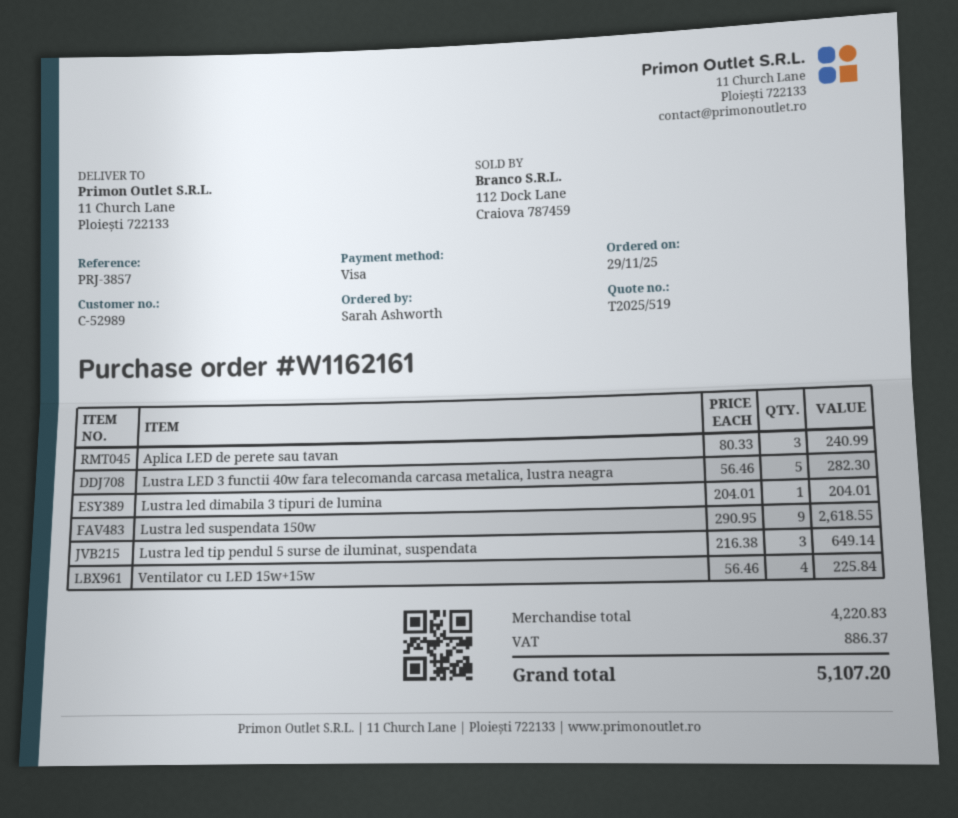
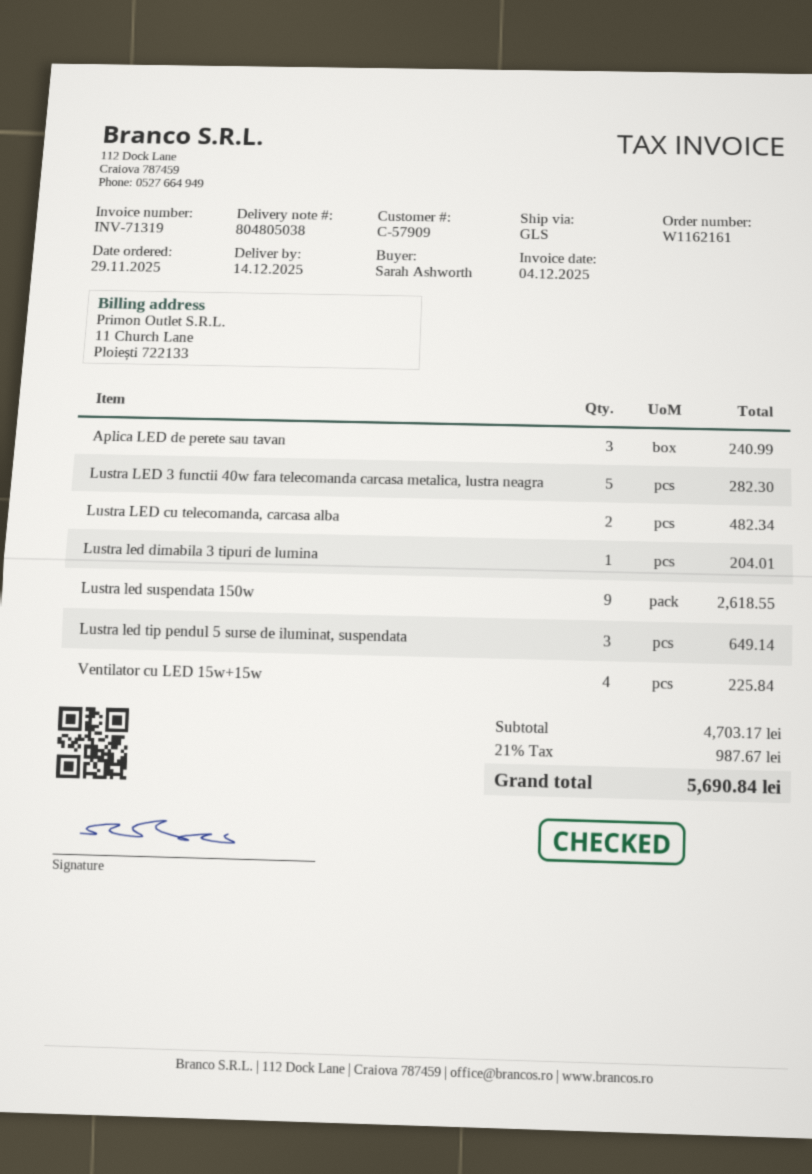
customer number: C-52989 -> C-57909
Lustra LED cu telecomanda, carcasa alba: none -> 2 for 482.34
subtotal: 4220.83 -> 4703.17
tax: 886.37 -> 987.67
total: 5107.20 -> 5690.84

